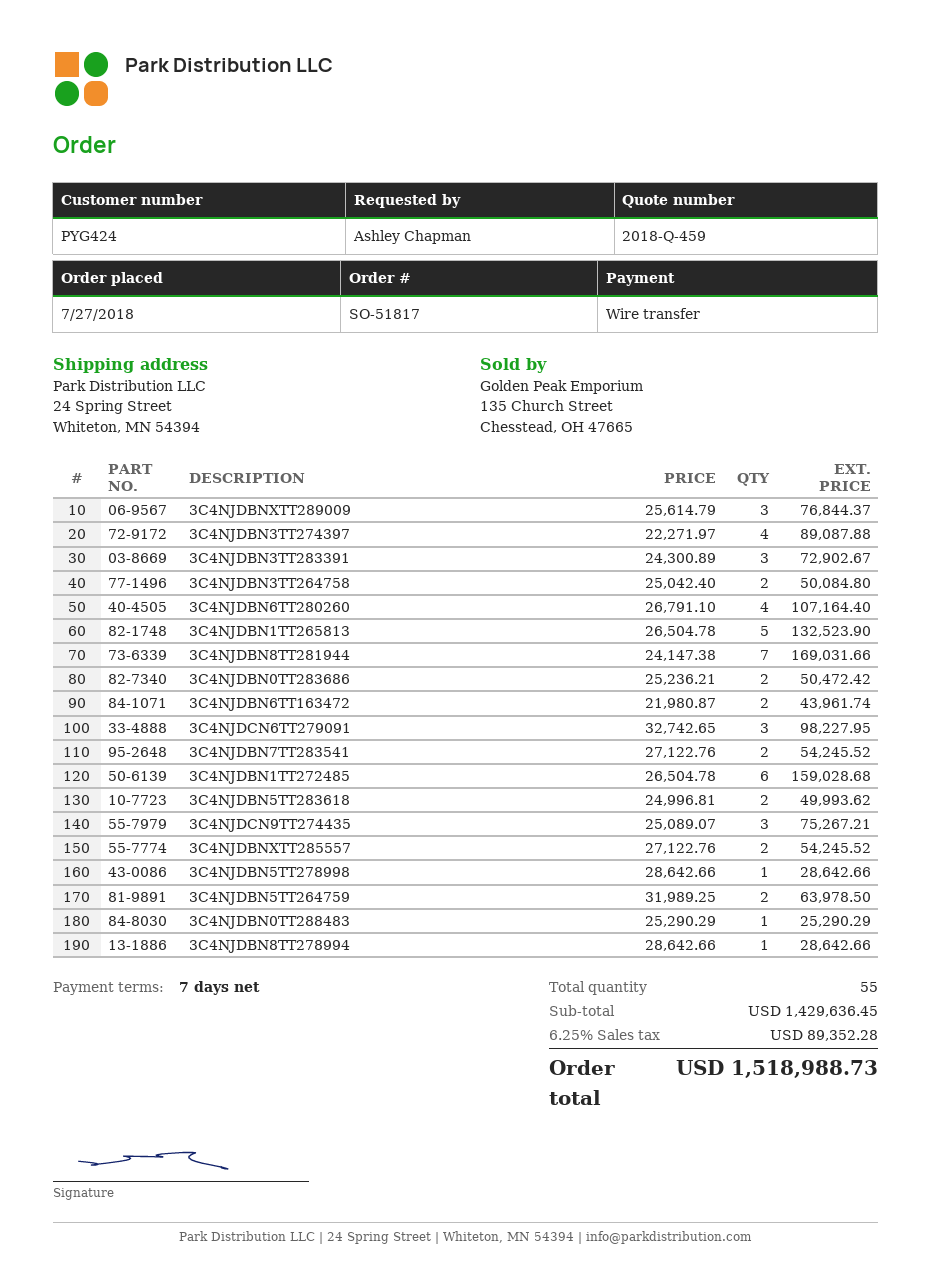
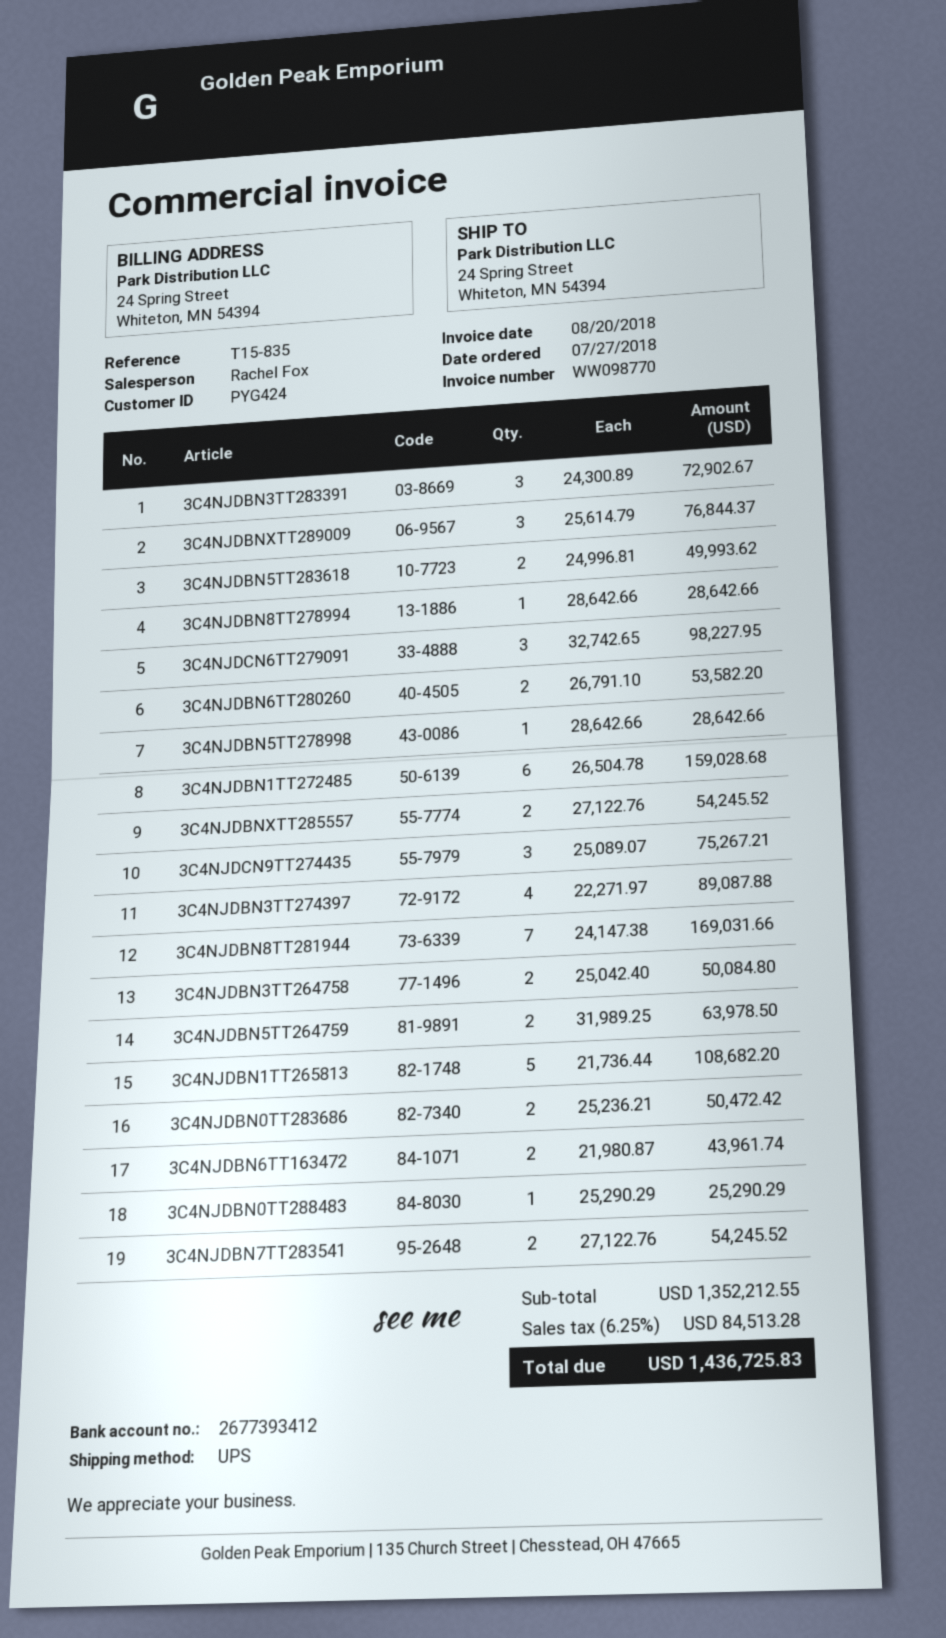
3C4NJDBN6TT280260: 4 x 26791.10 = 107164.40 -> 2 x 26791.10 = 53582.20
3C4NJDBN1TT265813: 5 x 26504.78 = 132523.90 -> 5 x 21736.44 = 108682.20
subtotal: 1429636.45 -> 1352212.55
tax: 6.25% = 89352.28 -> 6.25% = 84513.28
total: 1518988.73 -> 1436725.83

